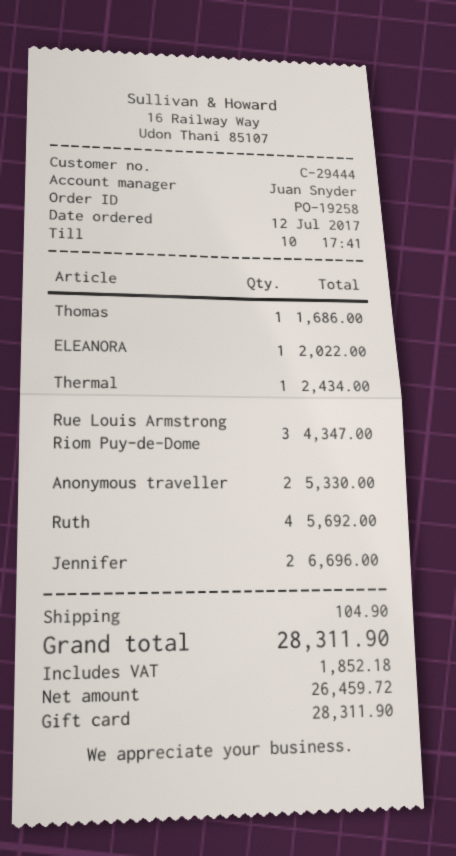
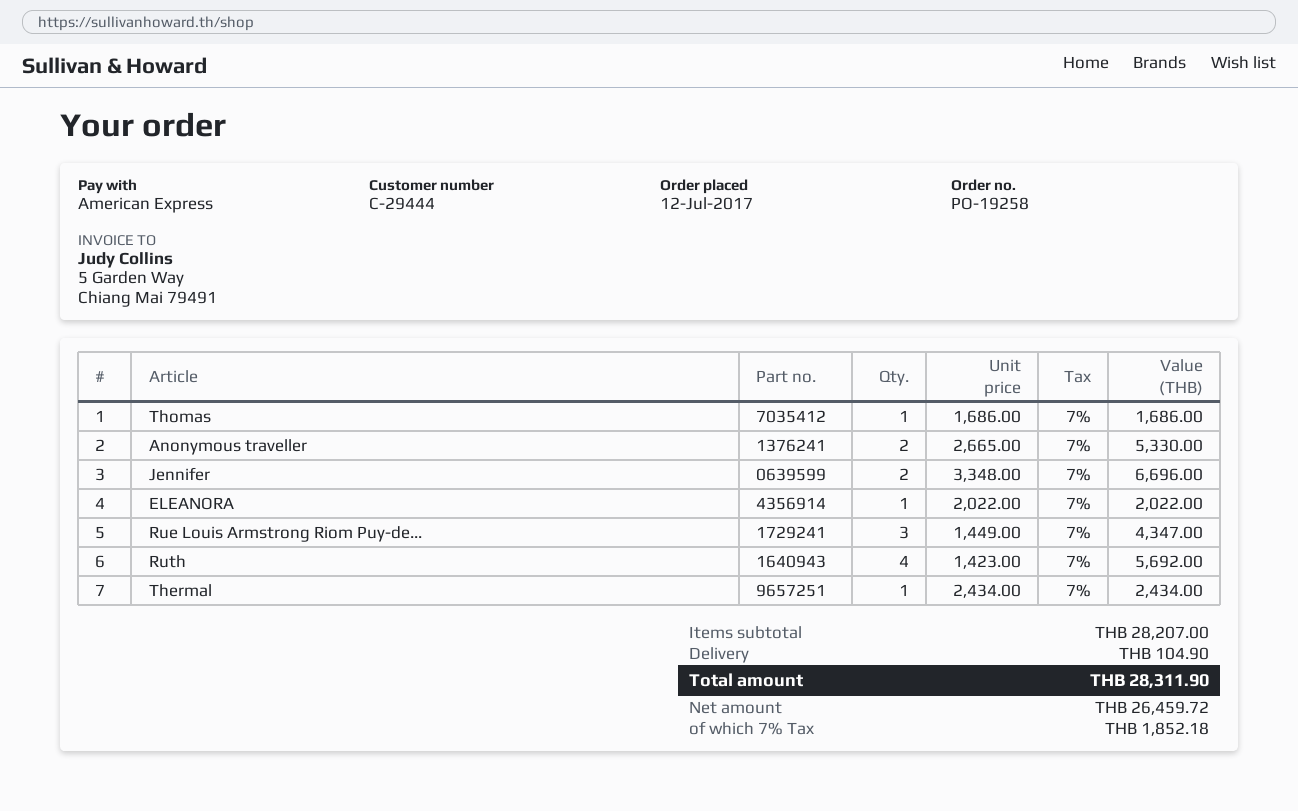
payment method: gift card -> American Express

